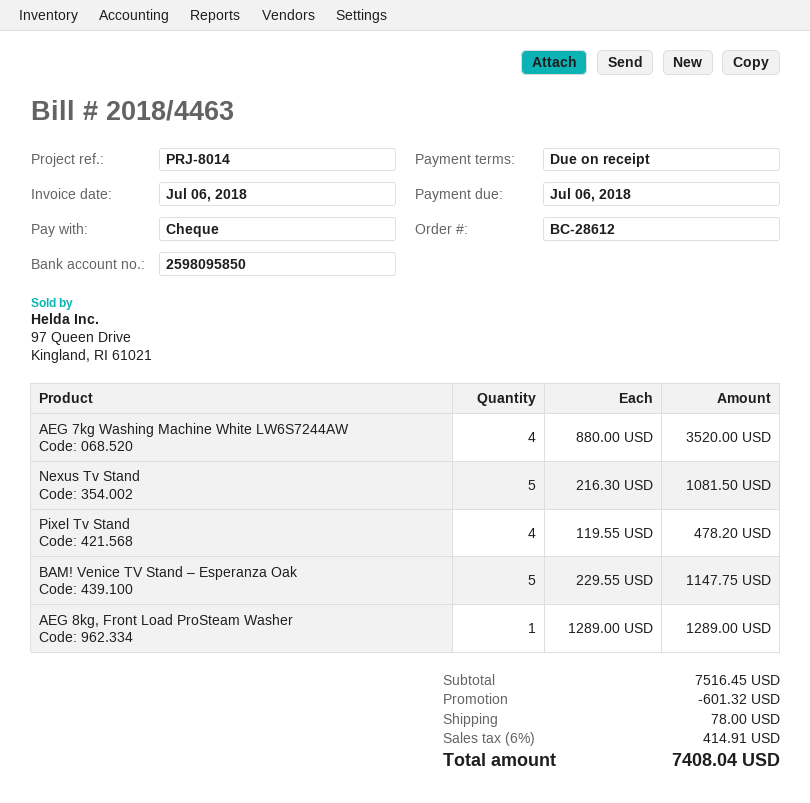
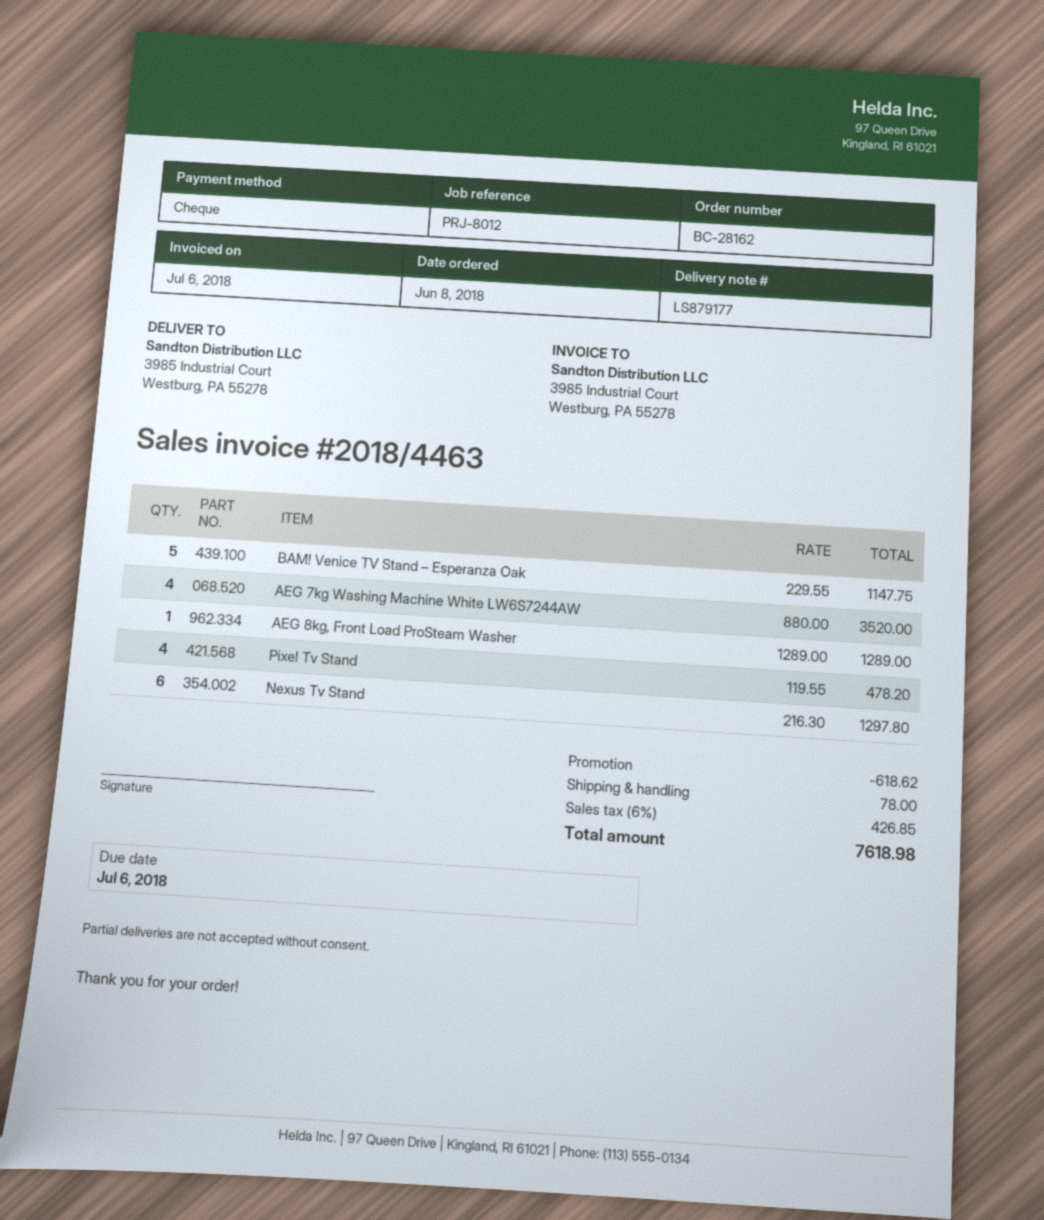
order number: BC-28612 -> BC-28162
reference: PRJ-8014 -> PRJ-8012
Nexus Tv Stand: 5 x 216.30 = 1081.50 -> 6 x 216.30 = 1297.80
discount: 601.32 -> 618.62
tax: 6% = 414.91 -> 6% = 426.85
total: 7408.04 -> 7618.98

